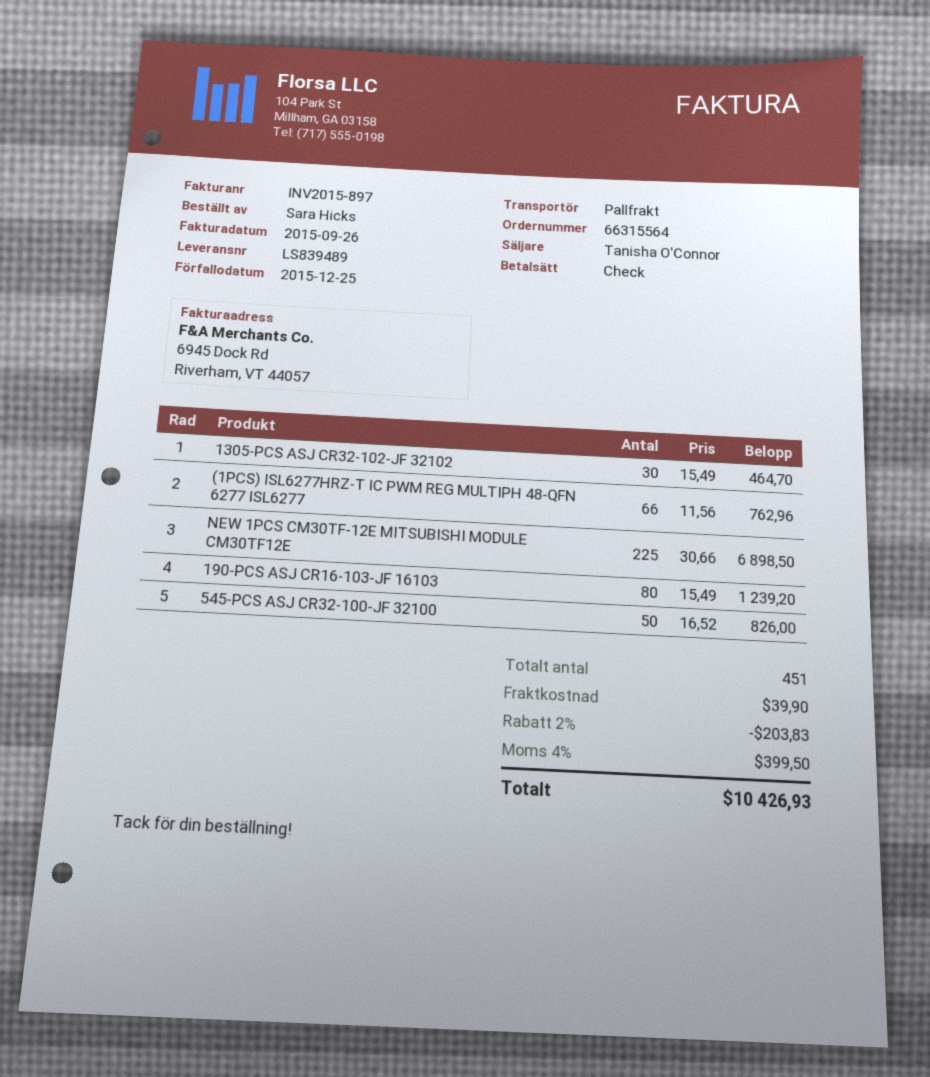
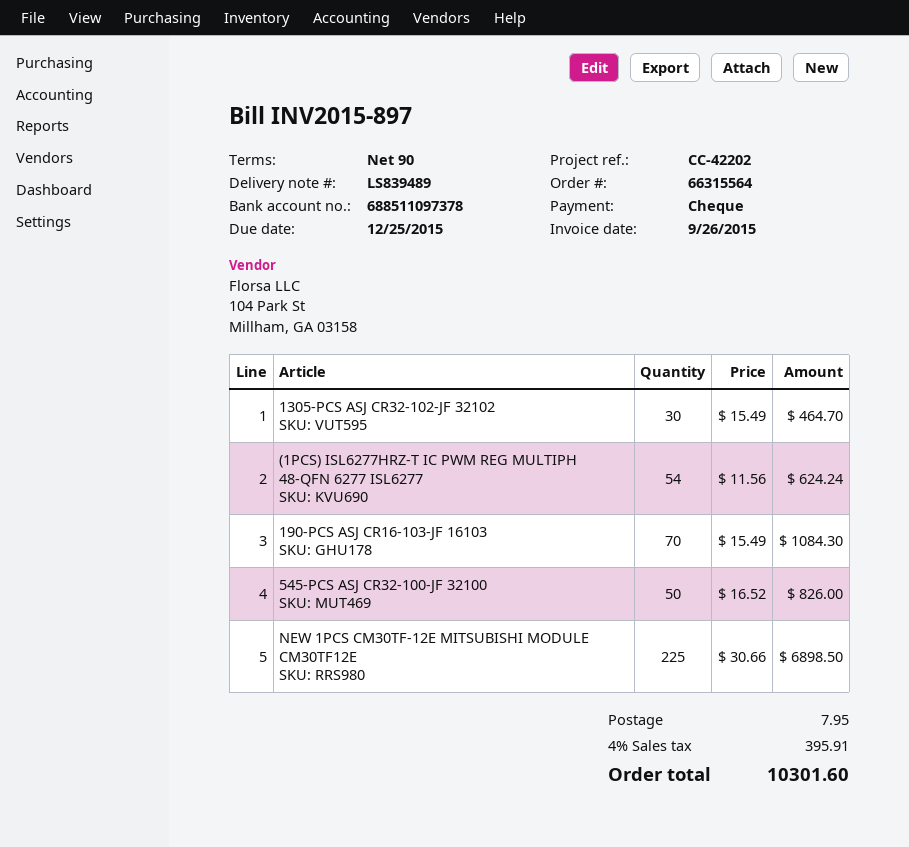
(1PCS) ISL6277HRZ-T IC PWM REG MULTIPH 48-QFN 6277 ISL6277: 66 x 11.56 = 762.96 -> 54 x 11.56 = 624.24
190-PCS ASJ CR16-103-JF 16103: 80 x 15.49 = 1239.20 -> 70 x 15.49 = 1084.30
discount: 2% = 203.83 -> none
shipping: 39.90 -> 7.95
tax: 4% = 399.50 -> 4% = 395.91
total: 10426.93 -> 10301.60

